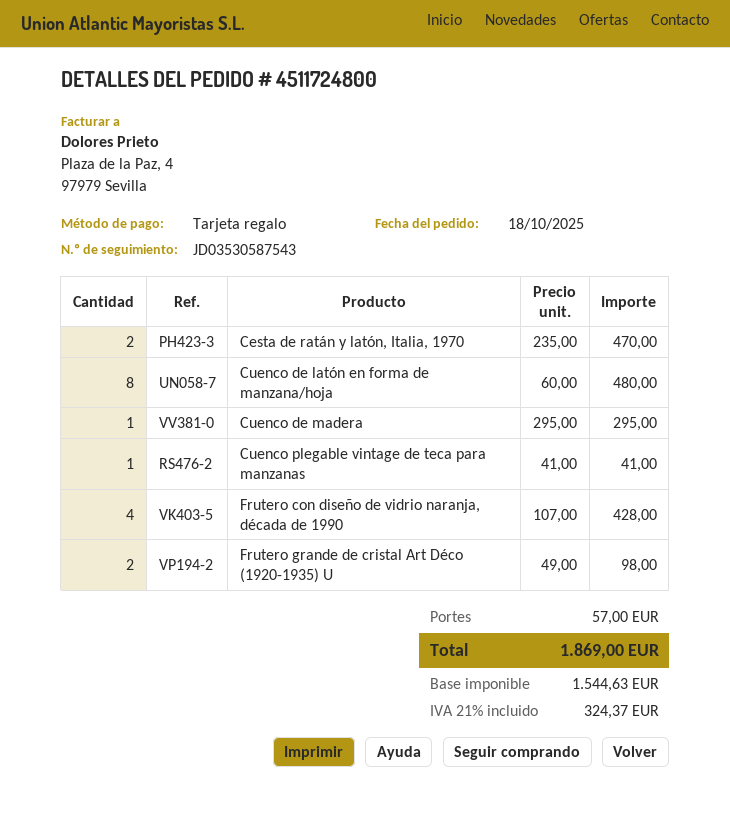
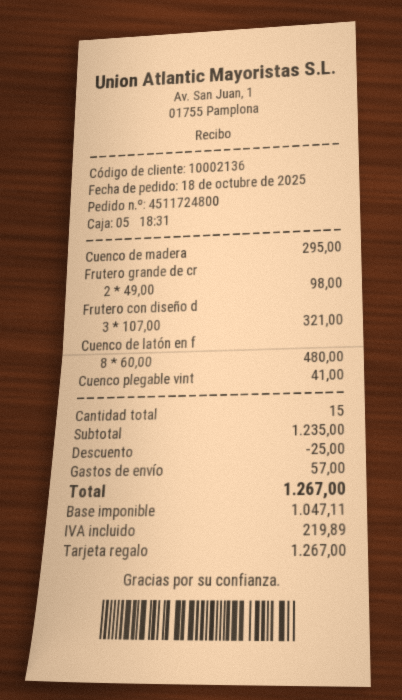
Cesta de ratán y latón, Italia, 1970: 2 x 235.00 = 470.00 -> none
Frutero con diseño de vidrio naranja, década de 1990: 4 x 107.00 = 428.00 -> 3 x 107.00 = 321.00
discount: none -> 25.00
net: 1544.63 -> 1047.11
tax: 324.37 -> 219.89
total: 1869.00 -> 1267.00

